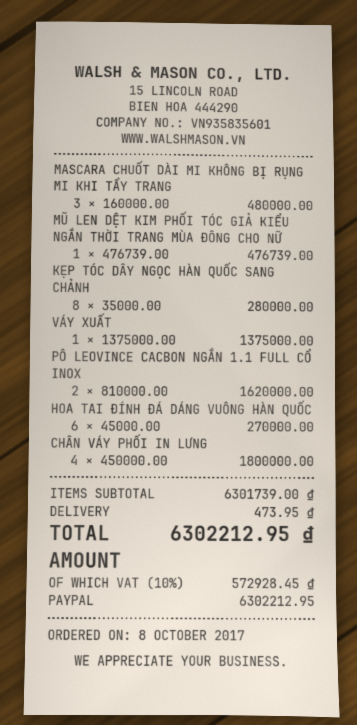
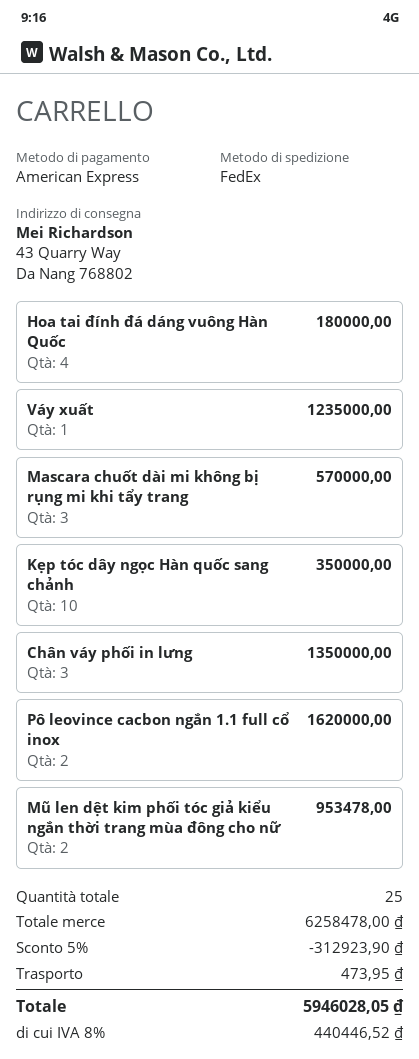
payment method: PayPal -> American Express
MASCARA CHUỐT DÀI MI KHÔNG BỊ RỤNG MI KHI TẨY TRANG: 3 for 480000.00 -> 3 for 570000.00
MŨ LEN DỆT KIM PHỐI TÓC GIẢ KIỂU NGẮN THỜI TRANG MÙA ĐÔNG CHO NỮ: 1 for 476739.00 -> 2 for 953478.00
KẸP TÓC DÂY NGỌC HÀN QUỐC SANG CHẢNH: 8 for 280000.00 -> 10 for 350000.00
VÁY XUẤT: 1 for 1375000.00 -> 1 for 1235000.00
HOA TAI ĐÍNH ĐÁ DÁNG VUÔNG HÀN QUỐC: 6 for 270000.00 -> 4 for 180000.00
CHÂN VÁY PHỐI IN LƯNG: 4 for 1800000.00 -> 3 for 1350000.00
subtotal: 6301739.00 -> 6258478.00
discount: none -> 5% = 312923.90
tax: 10% = 572928.45 -> 8% = 440446.52
total: 6302212.95 -> 5946028.05

